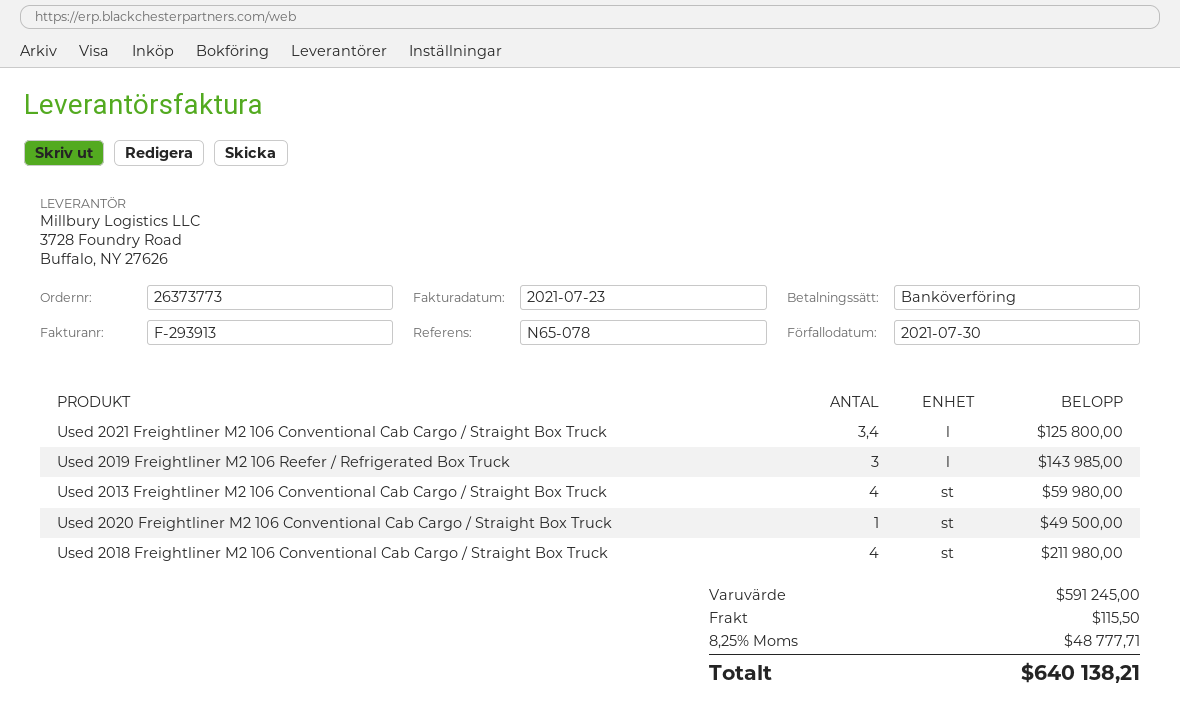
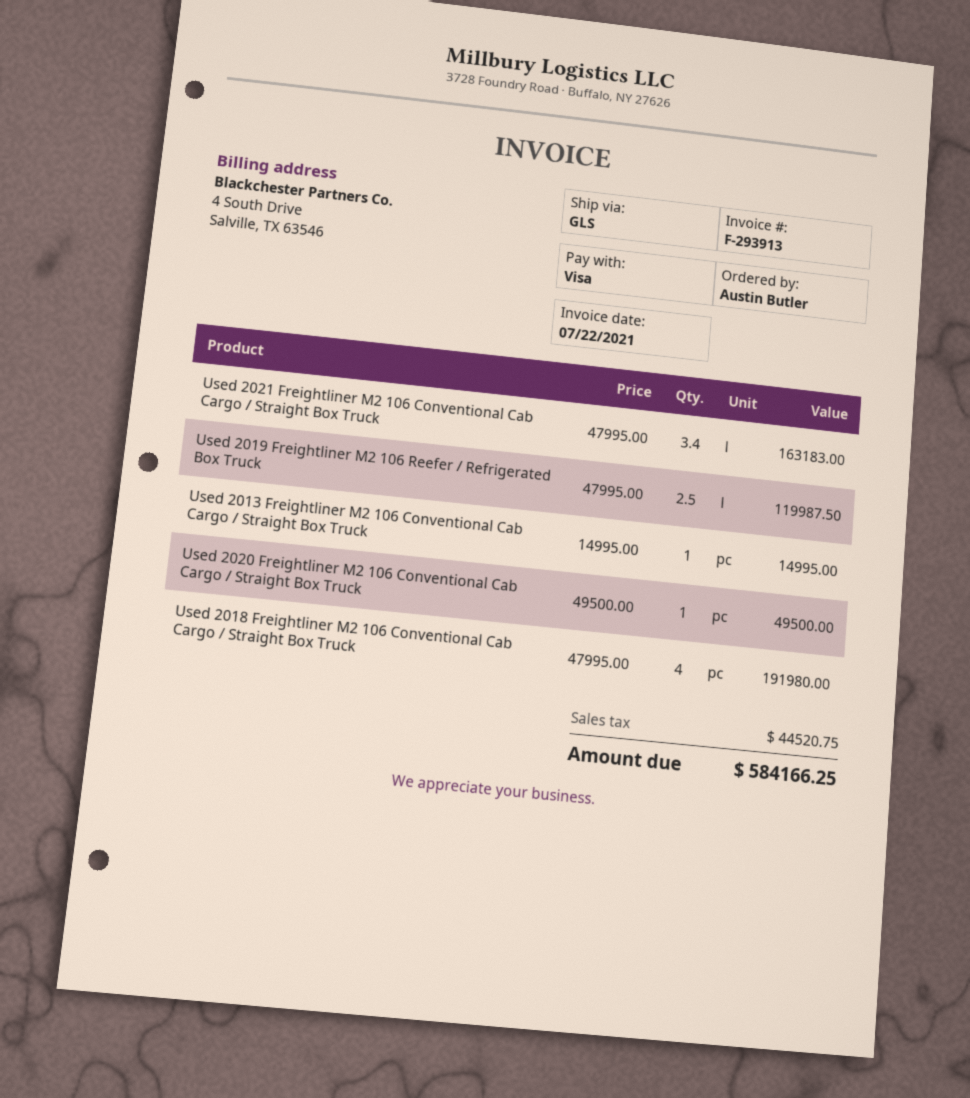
invoice date: 2021-07-23 -> 2021-07-22
payment method: bank transfer -> Visa
Used 2021 Freightliner M2 106 Conventional Cab Cargo / Straight Box Truck: 3.4 for 125800.00 -> 3.4 for 163183.00
Used 2019 Freightliner M2 106 Reefer / Refrigerated Box Truck: 3 for 143985.00 -> 2.5 for 119987.50
Used 2013 Freightliner M2 106 Conventional Cab Cargo / Straight Box Truck: 4 for 59980.00 -> 1 for 14995.00
Used 2018 Freightliner M2 106 Conventional Cab Cargo / Straight Box Truck: 4 for 211980.00 -> 4 for 191980.00
shipping: 115.50 -> none
tax: 48777.71 -> 44520.75
total: 640138.21 -> 584166.25

